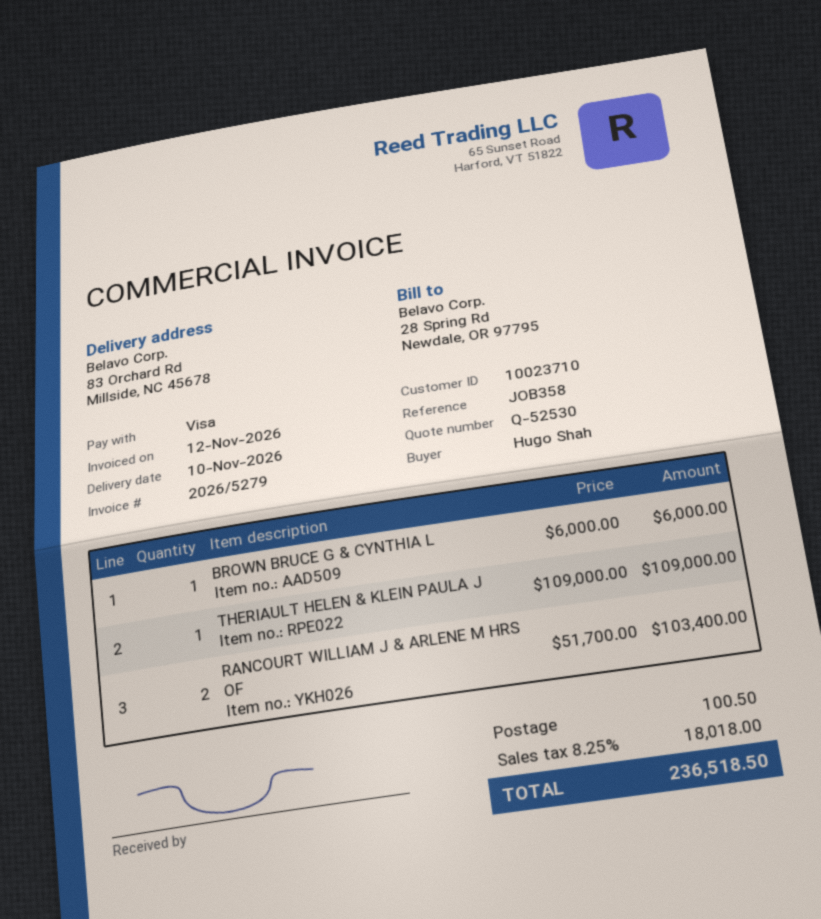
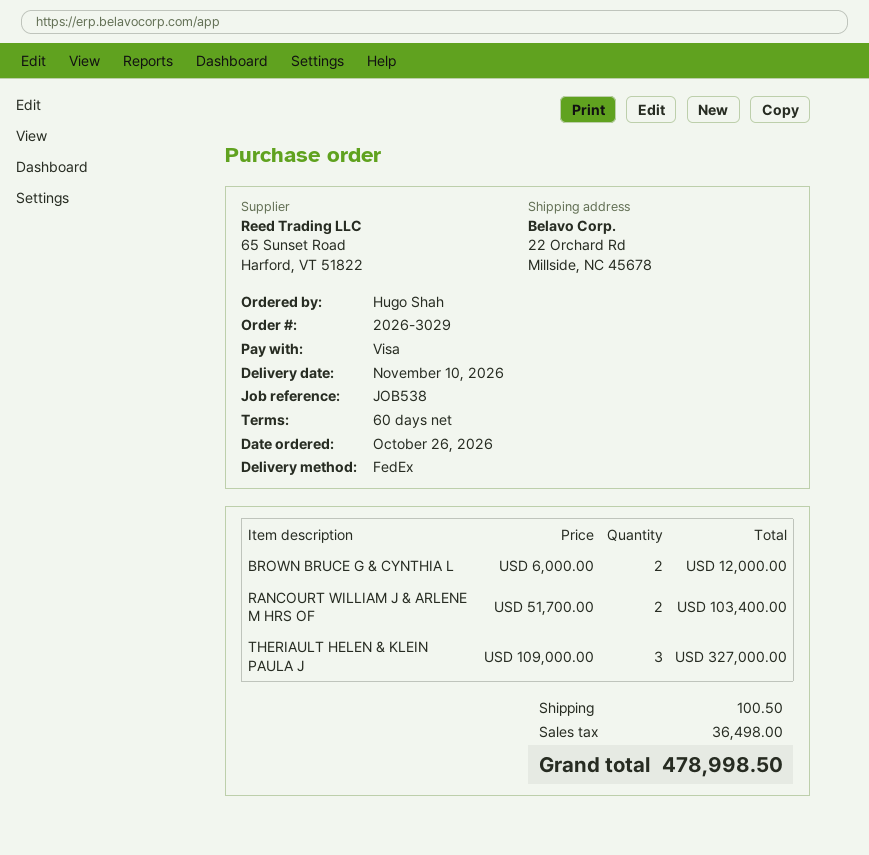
reference: JOB358 -> JOB538
ship to: 83 Orchard Rd, Millside, NC 45678 -> 22 Orchard Rd, Millside, NC 45678
BROWN BRUCE G & CYNTHIA L: 1 x 6000.00 = 6000.00 -> 2 x 6000.00 = 12000.00
THERIAULT HELEN & KLEIN PAULA J: 1 x 109000.00 = 109000.00 -> 3 x 109000.00 = 327000.00
tax: 18018.00 -> 36498.00
total: 236518.50 -> 478998.50

